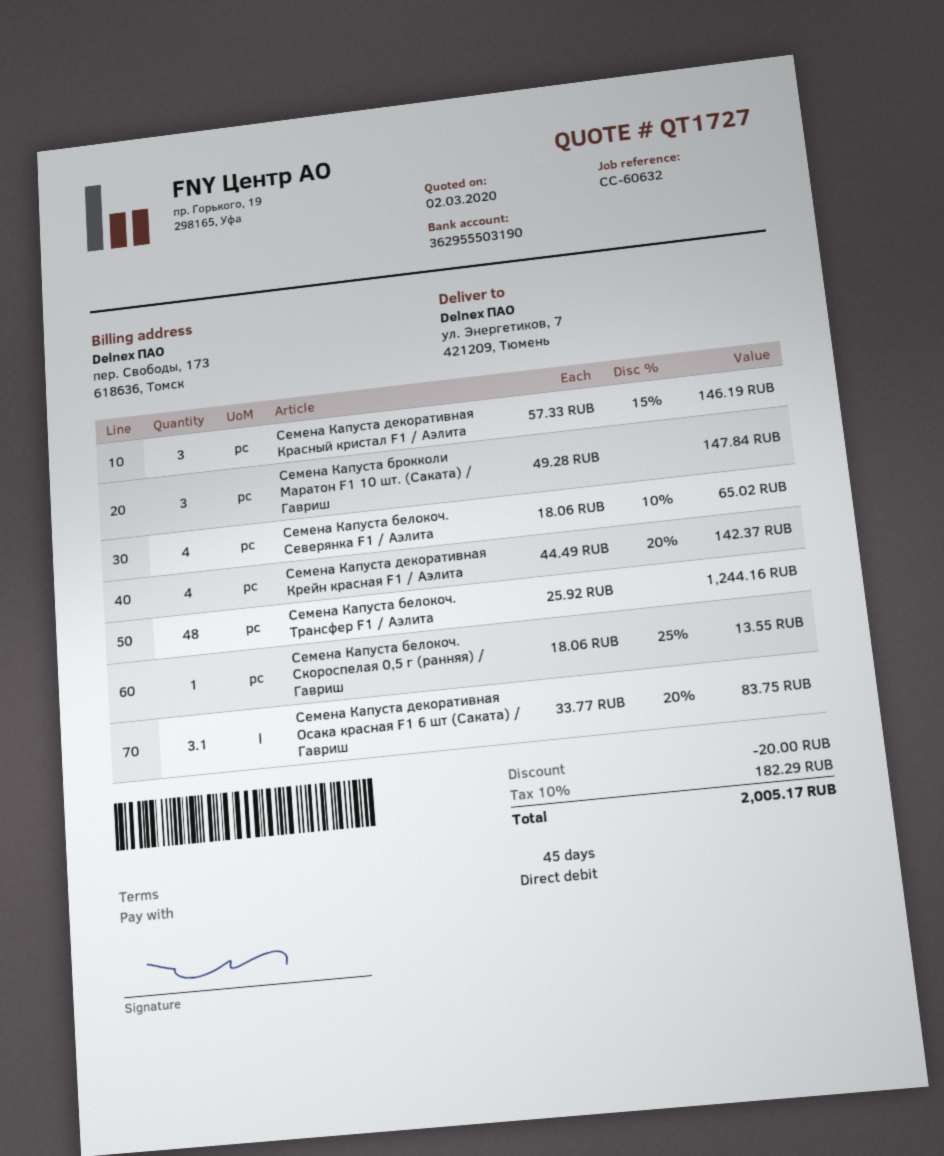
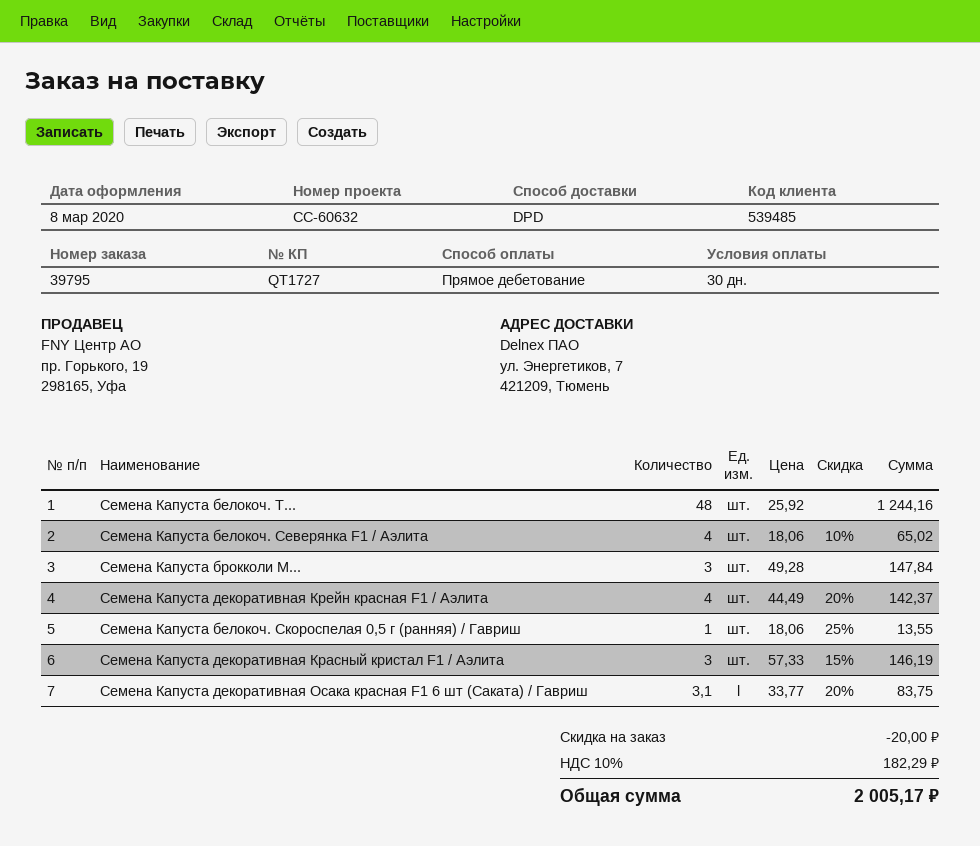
payment terms: 45 days -> 30 days

